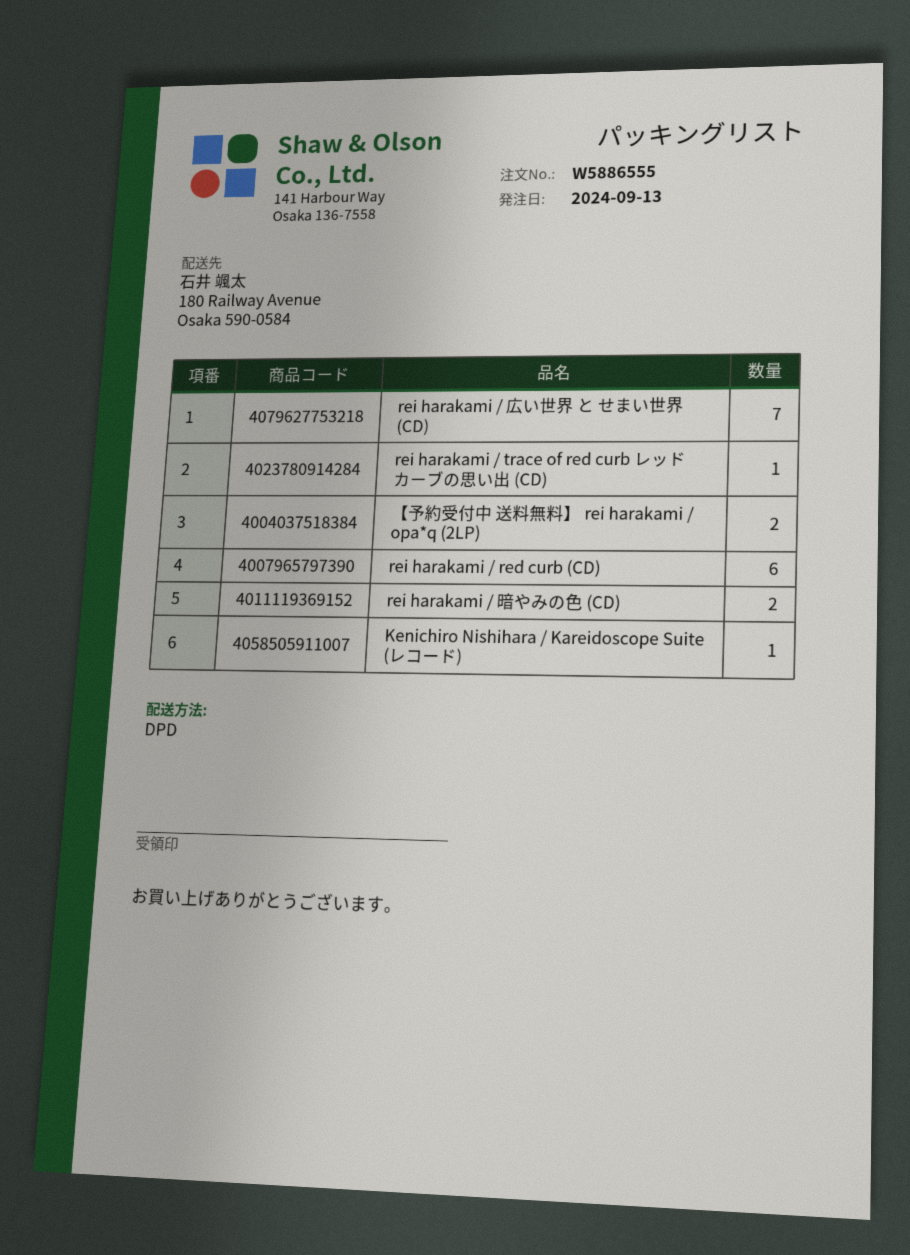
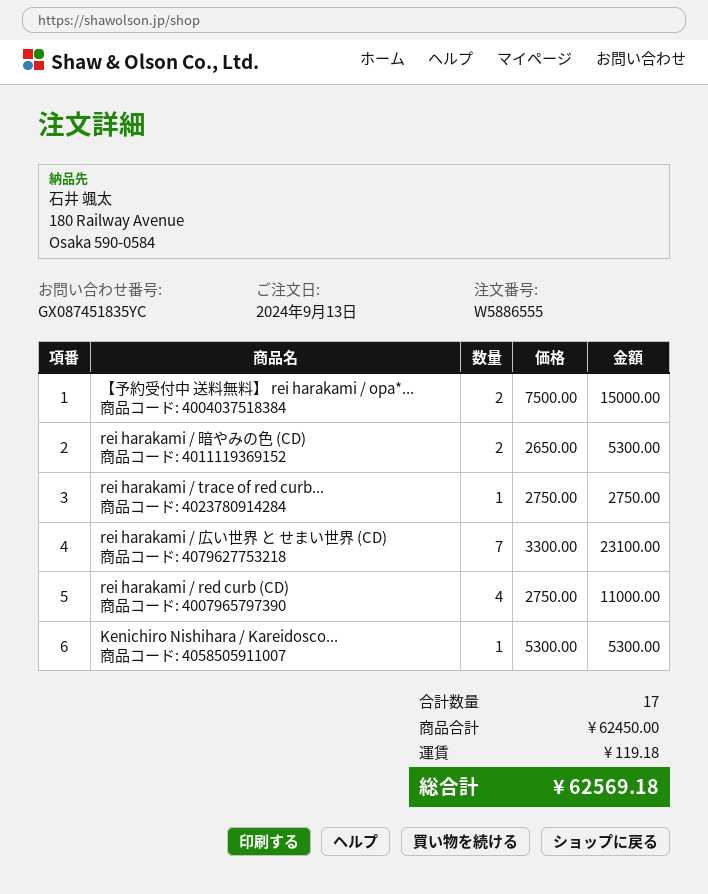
rei harakami / red curb (CD): 6 -> 4

